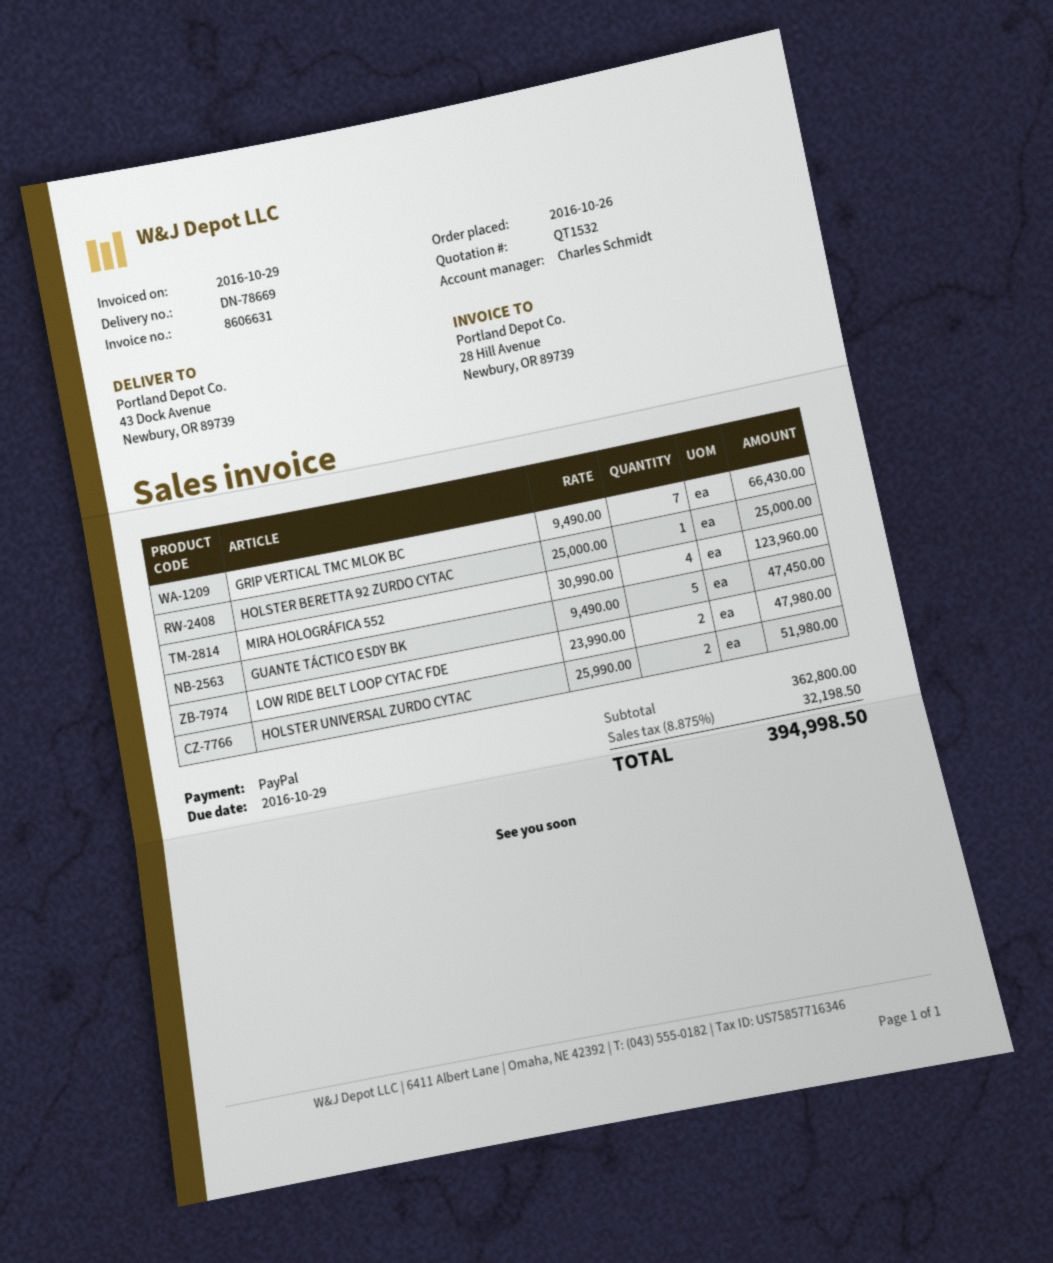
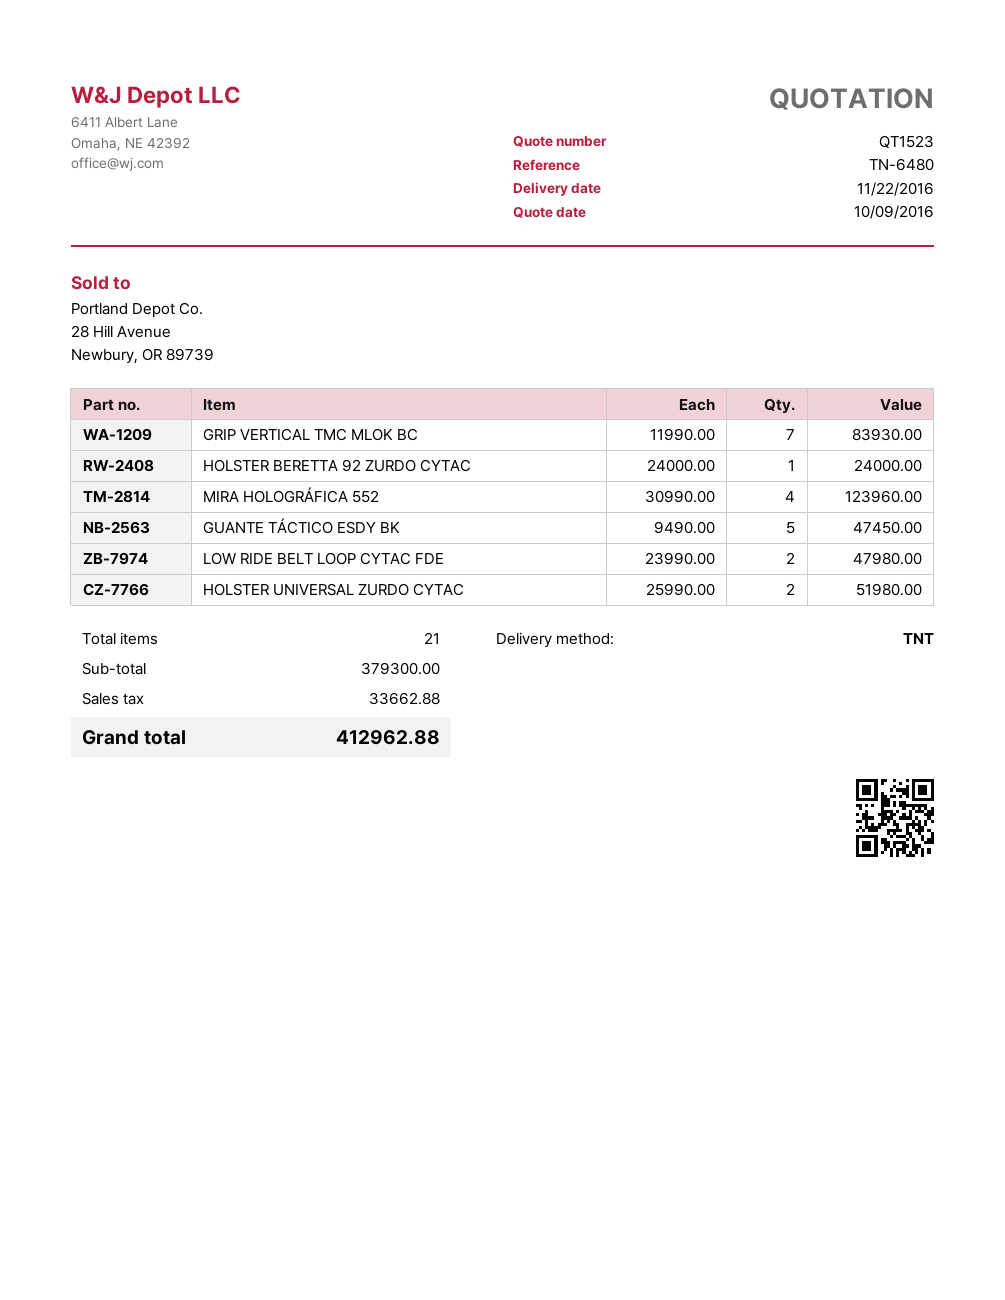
quote number: QT1532 -> QT1523
GRIP VERTICAL TMC MLOK BC: 7 x 9490.00 = 66430.00 -> 7 x 11990.00 = 83930.00
HOLSTER BERETTA 92 ZURDO CYTAC: 1 x 25000.00 = 25000.00 -> 1 x 24000.00 = 24000.00
subtotal: 362800.00 -> 379300.00
tax: 32198.50 -> 33662.88
total: 394998.50 -> 412962.88

